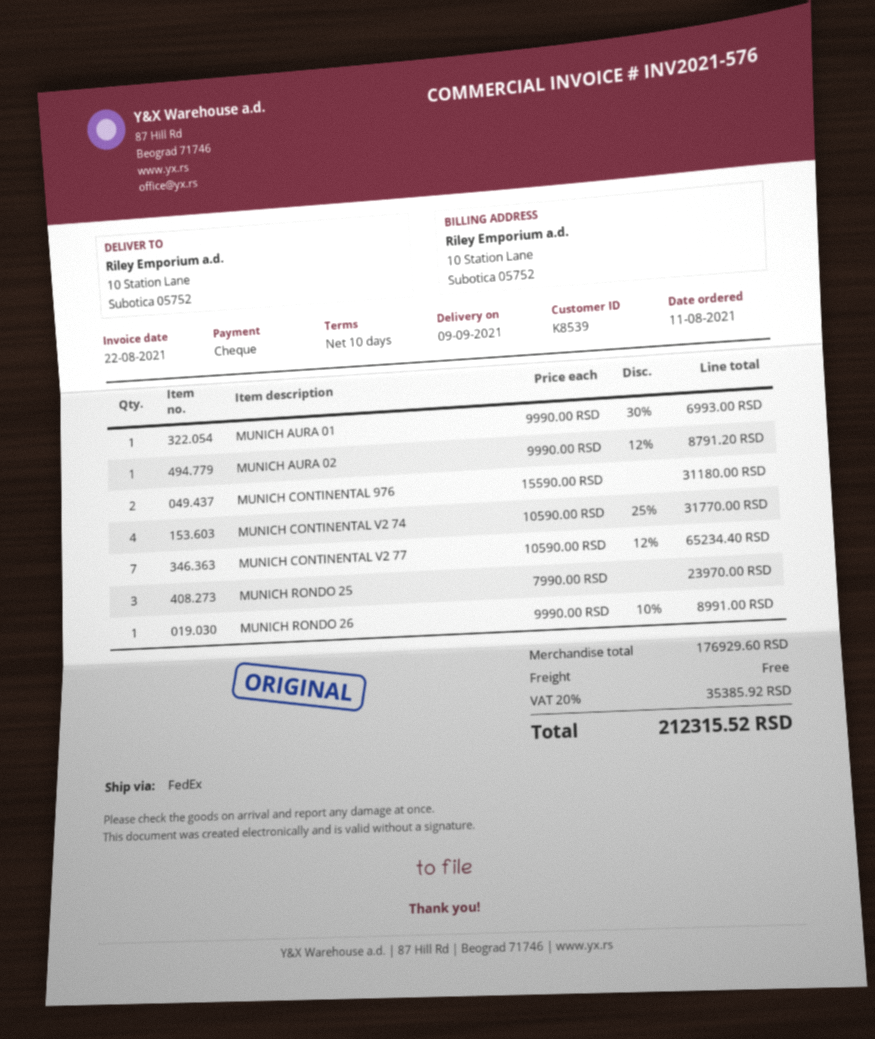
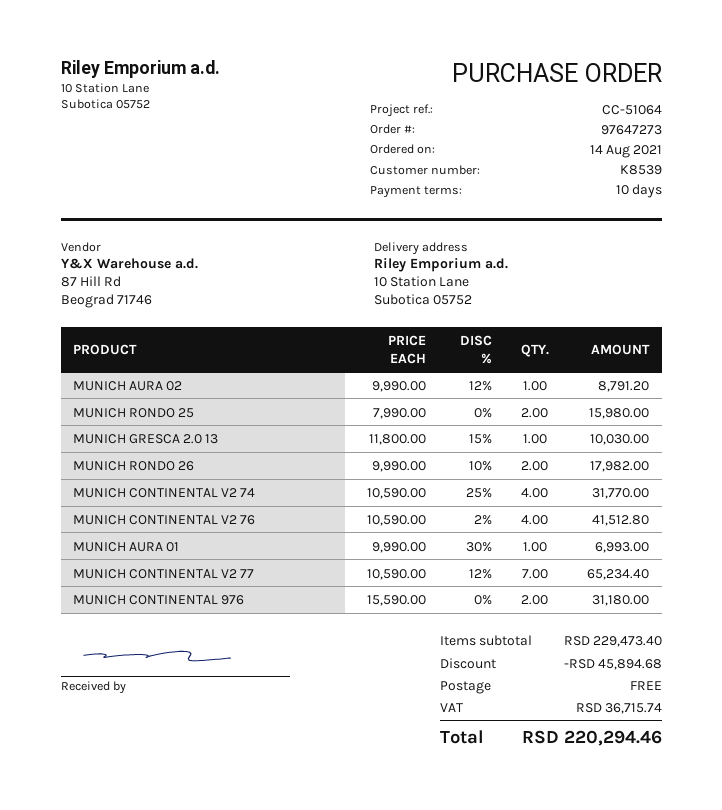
order date: 2021-08-11 -> 2021-08-14
MUNICH RONDO 25: 3 x 7990.00 = 23970.00 -> 2 x 7990.00 = 15980.00
MUNICH RONDO 26: 1 x 9990.00 - 10% = 8991.00 -> 2 x 9990.00 - 10% = 17982.00
MUNICH GRESCA 2.0 13: none -> 1 x 11800.00 - 15% = 10030.00
MUNICH CONTINENTAL V2 76: none -> 4 x 10590.00 - 2% = 41512.80
subtotal: 176929.60 -> 229473.40
discount: none -> 45894.68
tax: 35385.92 -> 36715.74
total: 212315.52 -> 220294.46

